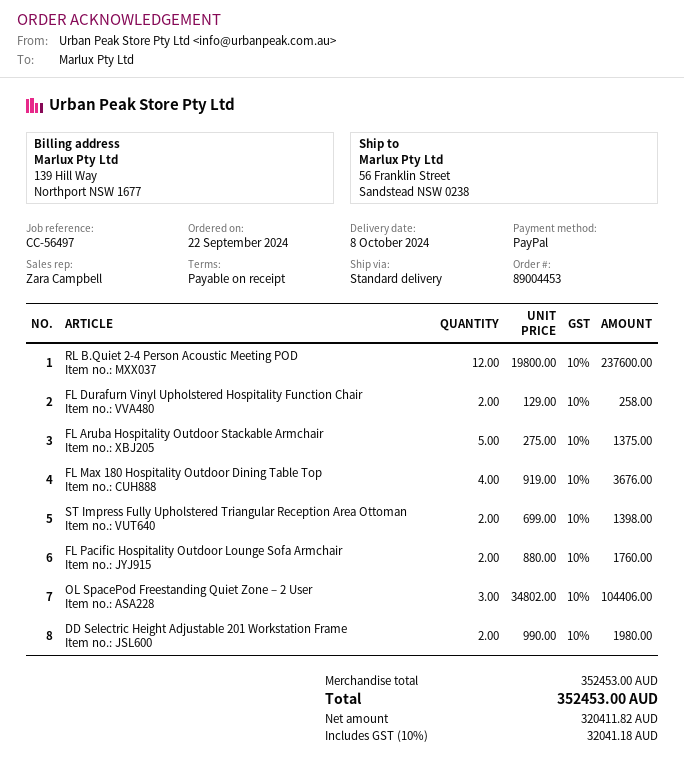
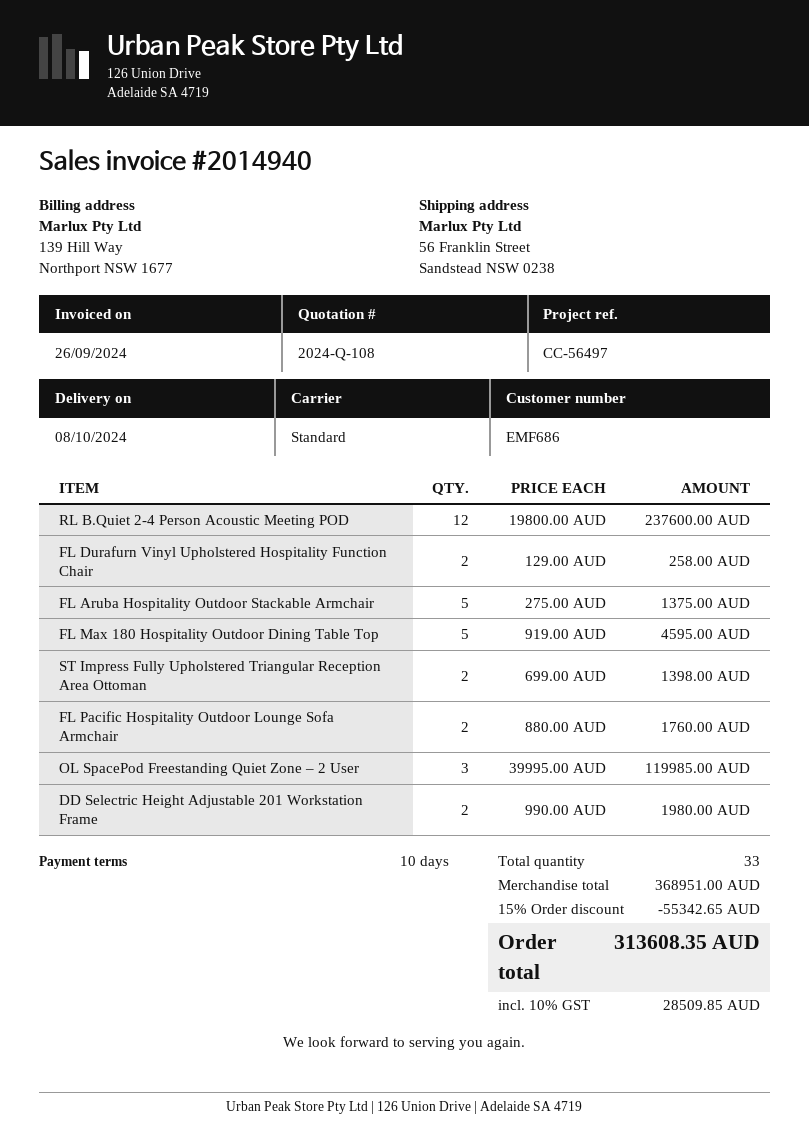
payment terms: on receipt -> 10 days
FL Max 180 Hospitality Outdoor Dining Table Top: 4 x 919.00 = 3676.00 -> 5 x 919.00 = 4595.00
OL SpacePod Freestanding Quiet Zone – 2 User: 3 x 34802.00 = 104406.00 -> 3 x 39995.00 = 119985.00
subtotal: 352453.00 -> 368951.00
discount: none -> 15% = 55342.65
tax: 10% = 32041.18 -> 10% = 28509.85
total: 352453.00 -> 313608.35

